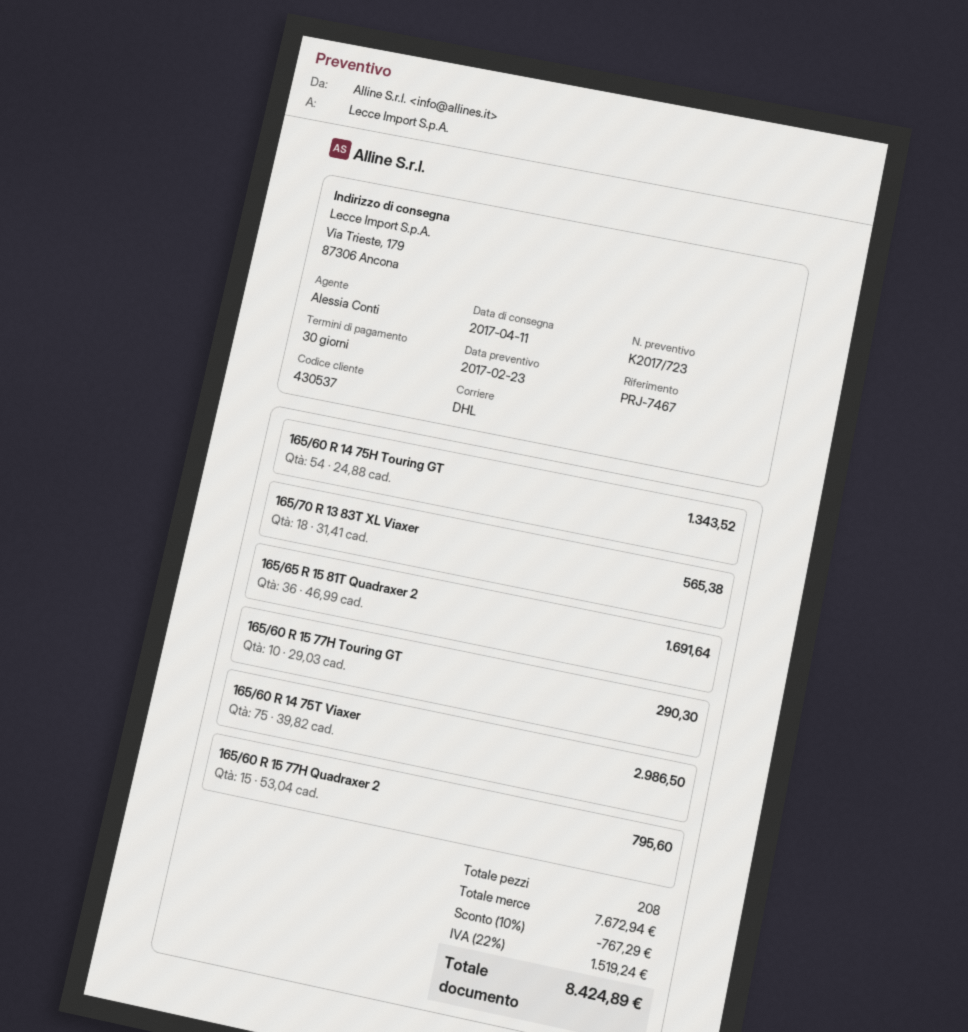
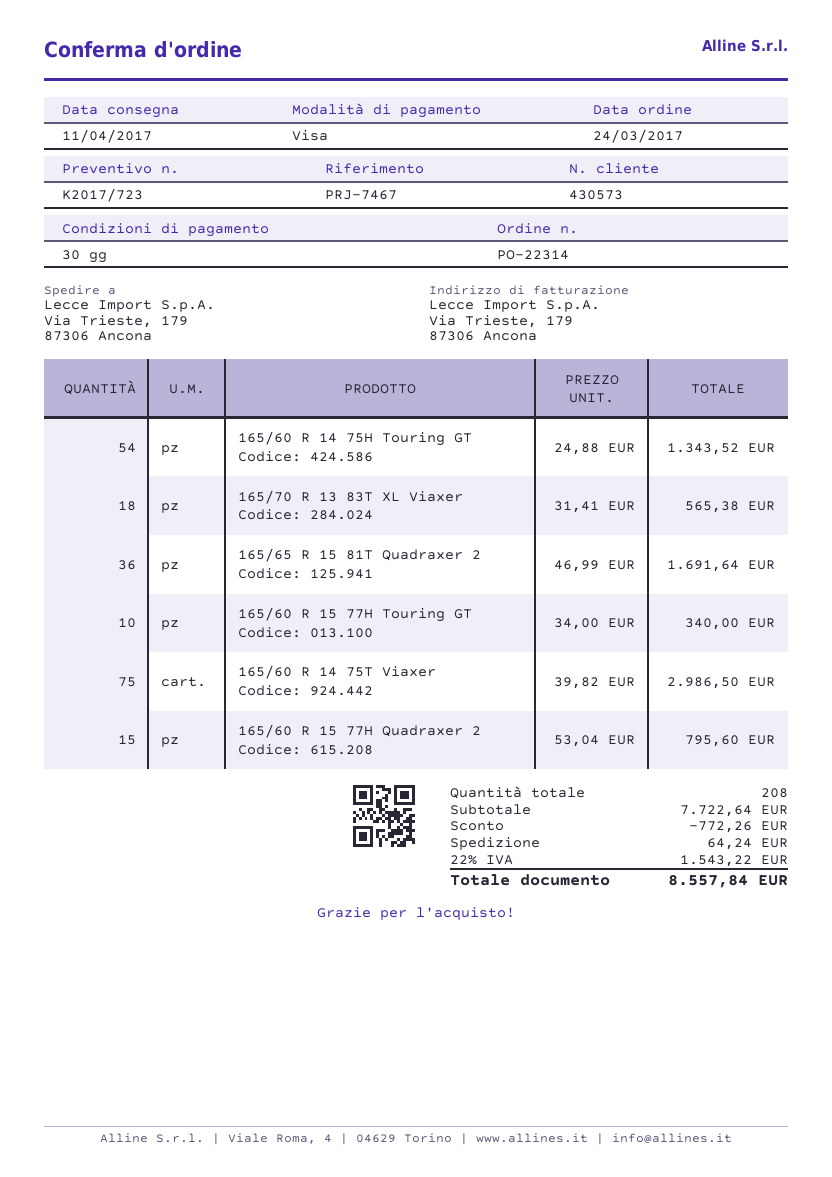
customer number: 430537 -> 430573
165/60 R 15 77H Touring GT: 10 x 29.03 = 290.30 -> 10 x 34.00 = 340.00
subtotal: 7672.94 -> 7722.64
discount: 767.29 -> 772.26
shipping: none -> 64.24
tax: 22% = 1519.24 -> 22% = 1543.22
total: 8424.89 -> 8557.84

